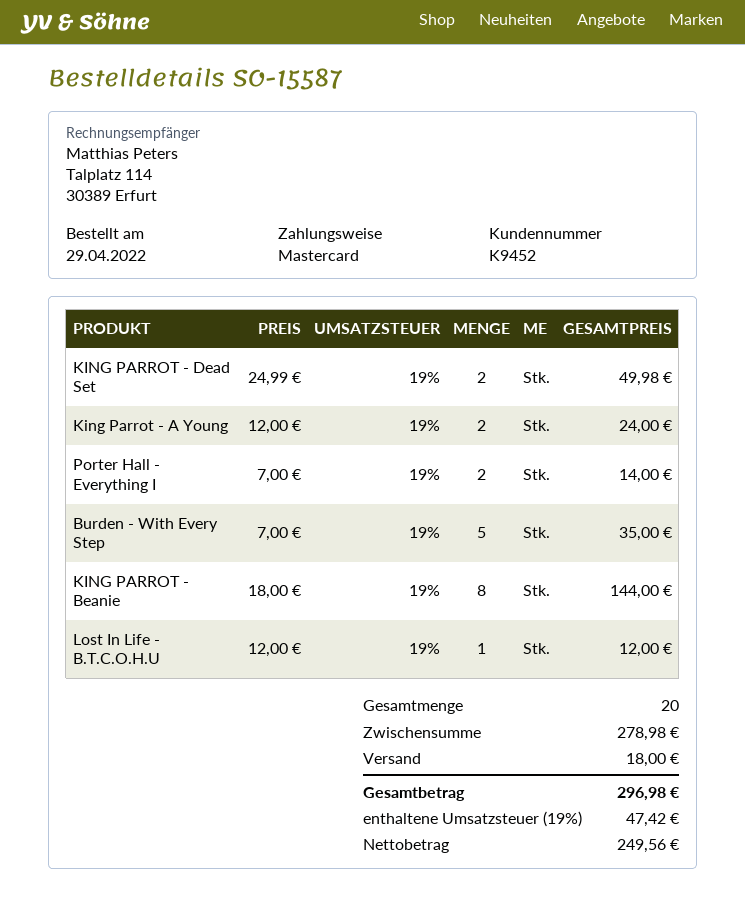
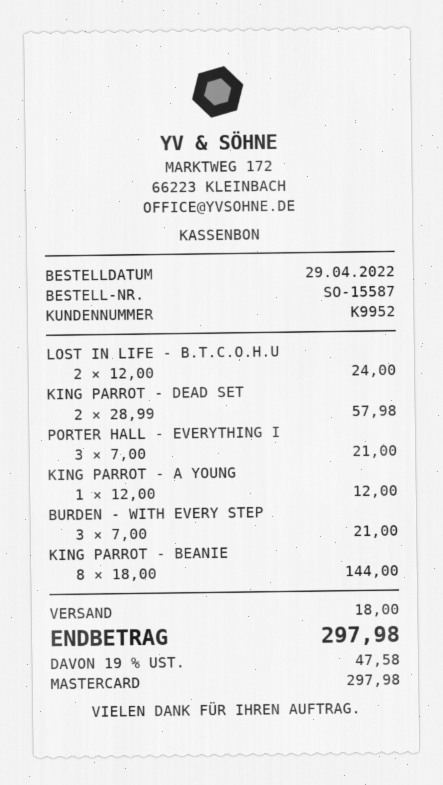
customer number: K9452 -> K9952
KING PARROT - Dead Set: 2 x 24.99 = 49.98 -> 2 x 28.99 = 57.98
King Parrot - A Young: 2 x 12.00 = 24.00 -> 1 x 12.00 = 12.00
Porter Hall - Everything I: 2 x 7.00 = 14.00 -> 3 x 7.00 = 21.00
Burden - With Every Step: 5 x 7.00 = 35.00 -> 3 x 7.00 = 21.00
Lost In Life - B.T.C.O.H.U: 1 x 12.00 = 12.00 -> 2 x 12.00 = 24.00
tax: 19% = 47.42 -> 19% = 47.58
total: 296.98 -> 297.98

